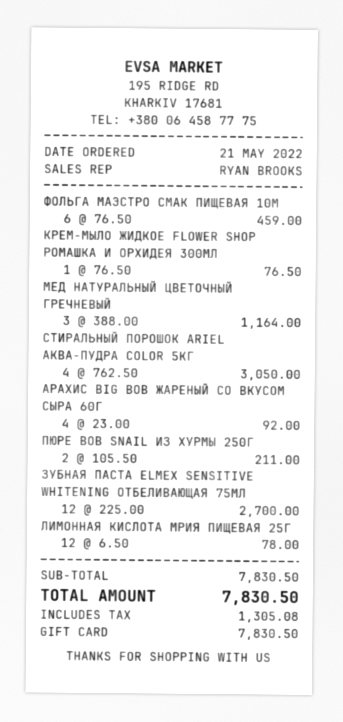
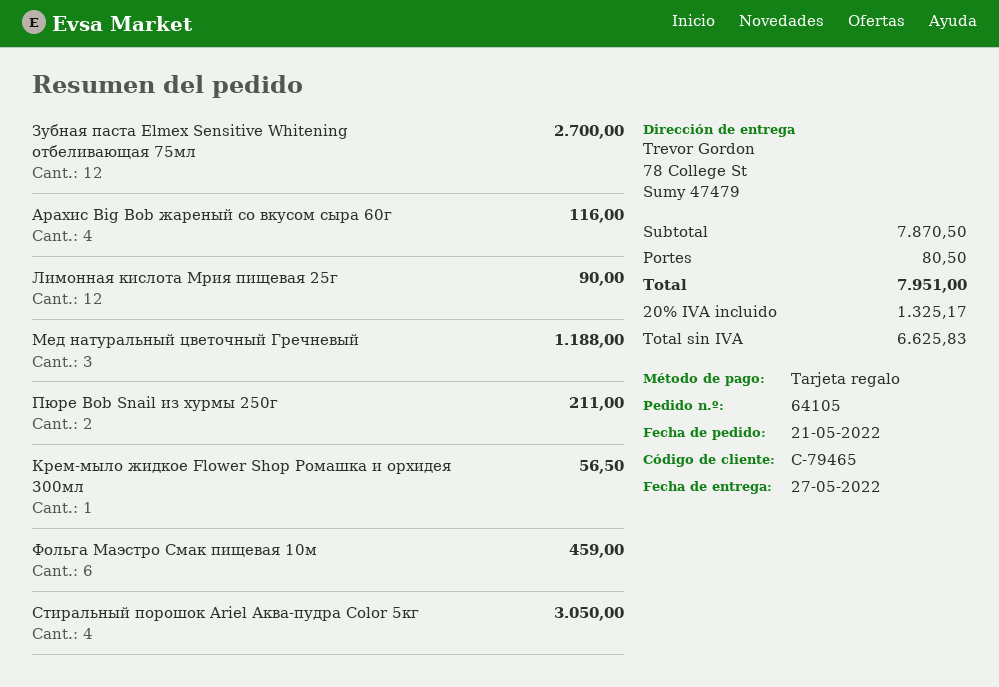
КРЕМ-МЫЛО ЖИДКОЕ FLOWER SHOP РОМАШКА И ОРХИДЕЯ 300МЛ: 1 for 76.50 -> 1 for 56.50
МЕД НАТУРАЛЬНЫЙ ЦВЕТОЧНЫЙ ГРЕЧНЕВЫЙ: 3 for 1164.00 -> 3 for 1188.00
АРАХИС BIG BOB ЖАРЕНЫЙ СО ВКУСОМ СЫРА 60Г: 4 for 92.00 -> 4 for 116.00
ЛИМОННАЯ КИСЛОТА МРИЯ ПИЩЕВАЯ 25Г: 12 for 78.00 -> 12 for 90.00
subtotal: 7830.50 -> 7870.50
shipping: none -> 80.50
tax: 1305.08 -> 1325.17
total: 7830.50 -> 7951.00

